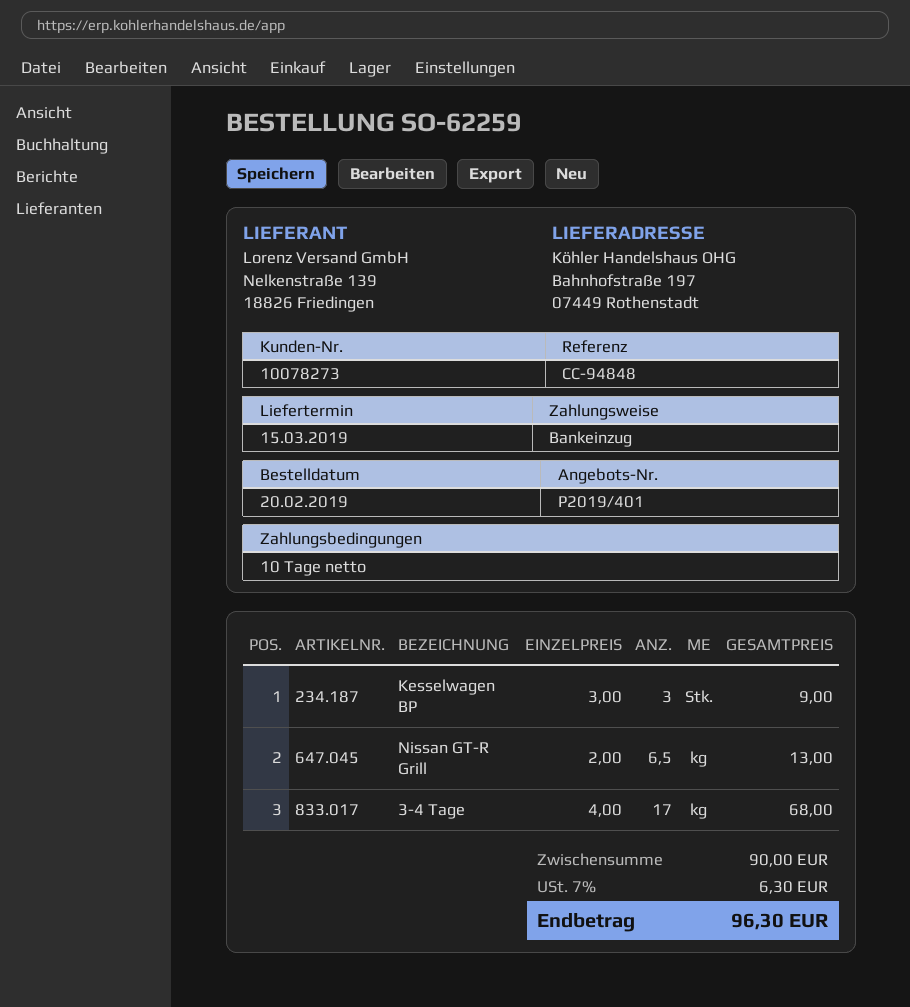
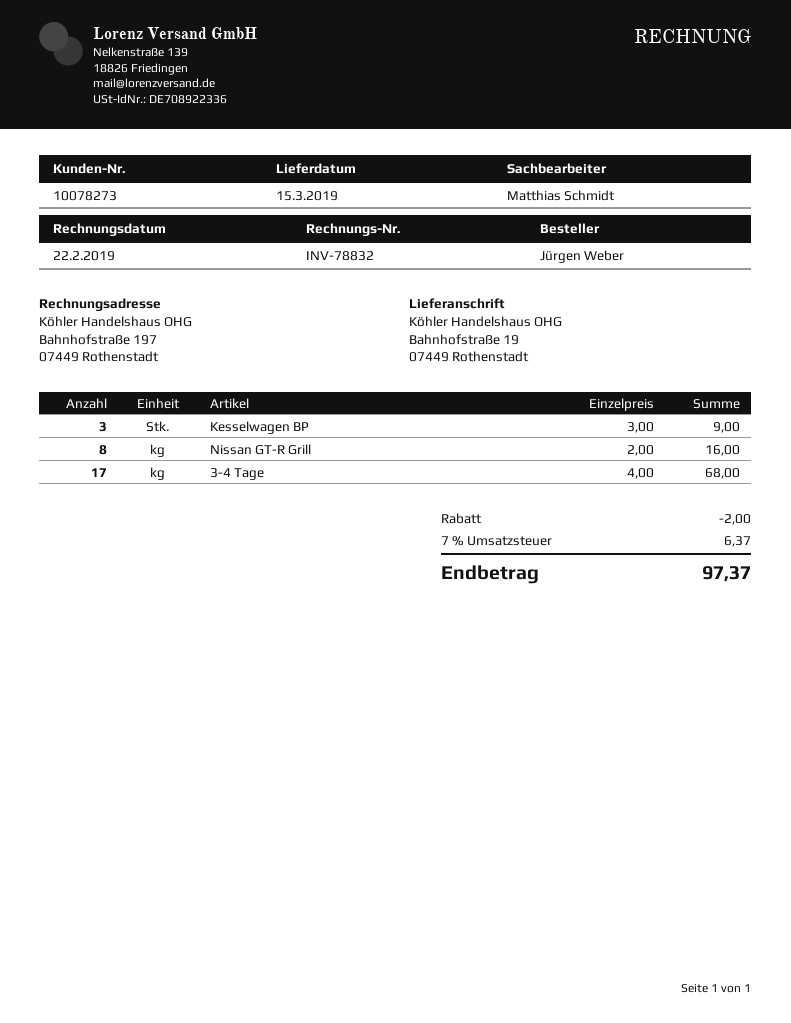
ship to: Bahnhofstraße 197, 07449 Rothenstadt -> Bahnhofstraße 19, 07449 Rothenstadt
Nissan GT-R Grill: 6.5 x 2.00 = 13.00 -> 8 x 2.00 = 16.00
discount: none -> 2.00
tax: 7% = 6.30 -> 7% = 6.37
total: 96.30 -> 97.37

